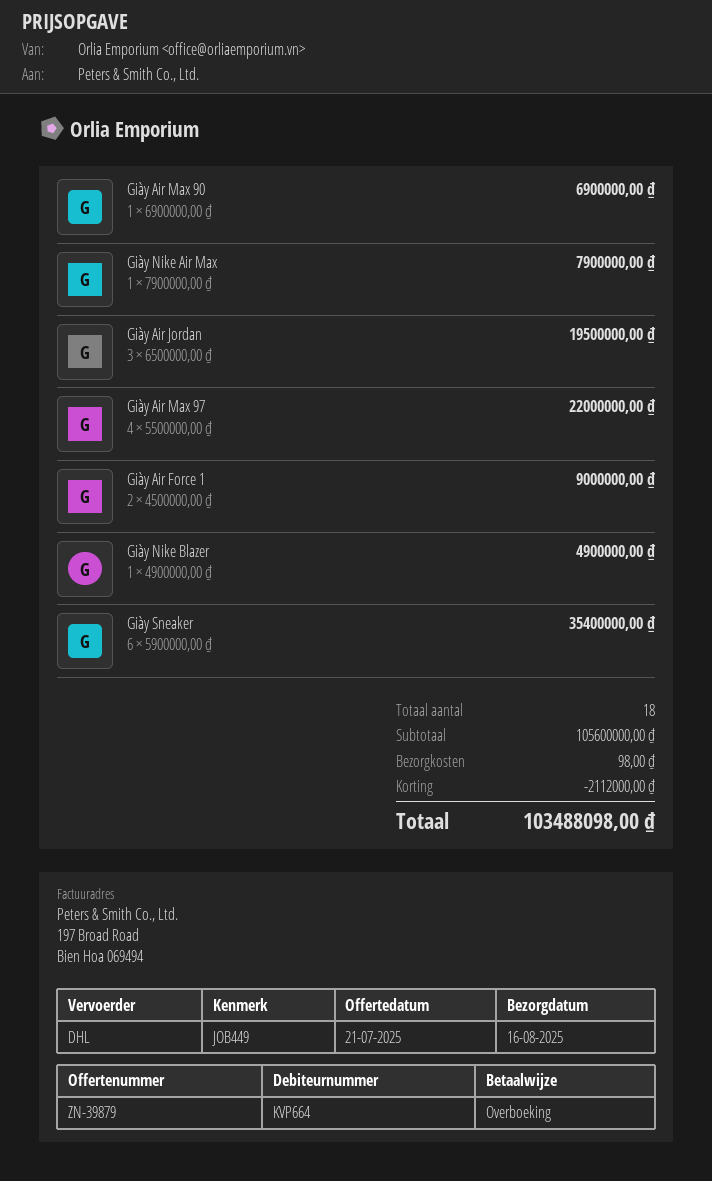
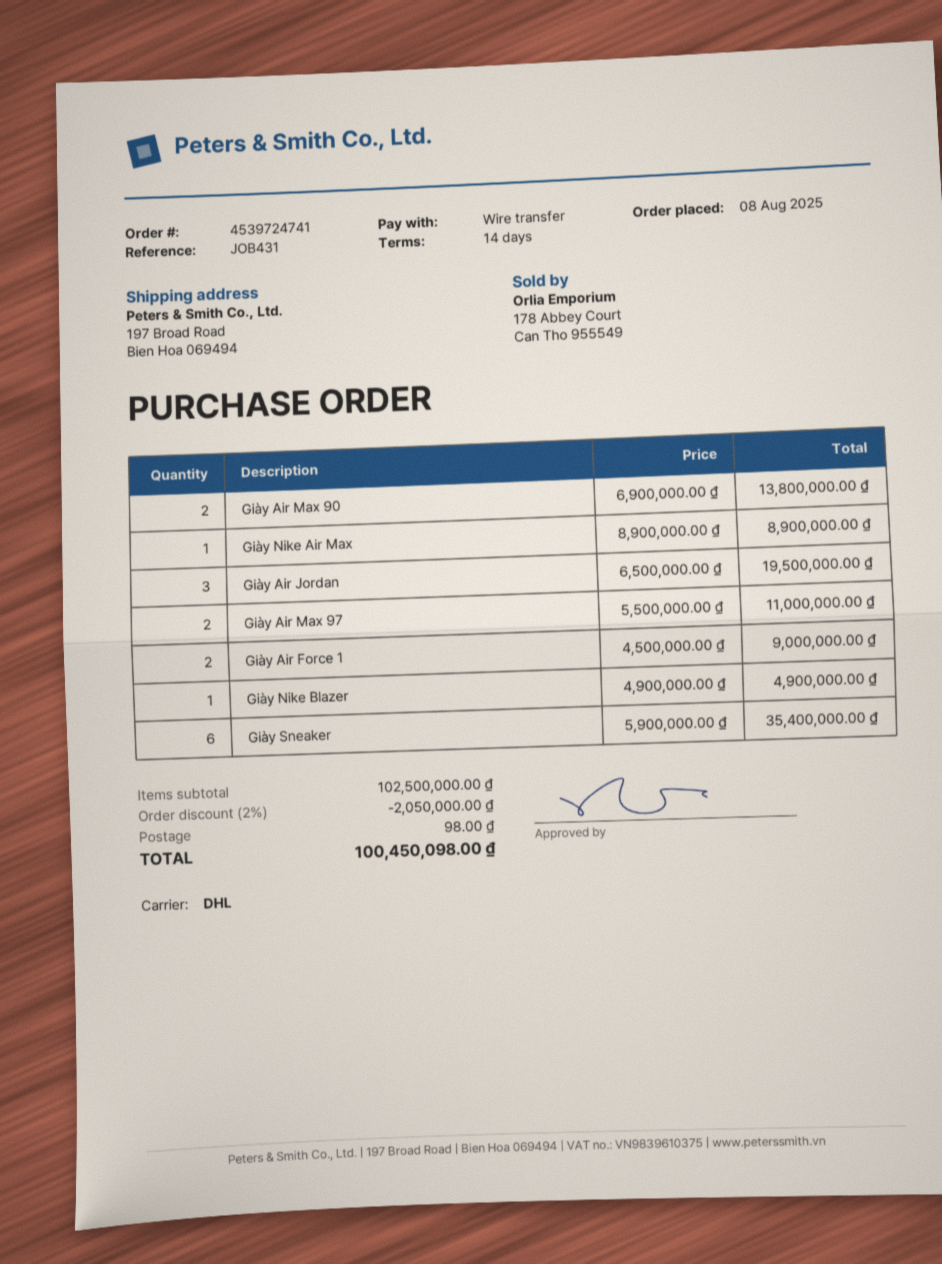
reference: JOB449 -> JOB431
Giày Air Max 90: 1 x 6900000.00 = 6900000.00 -> 2 x 6900000.00 = 13800000.00
Giày Nike Air Max: 1 x 7900000.00 = 7900000.00 -> 1 x 8900000.00 = 8900000.00
Giày Air Max 97: 4 x 5500000.00 = 22000000.00 -> 2 x 5500000.00 = 11000000.00
subtotal: 105600000.00 -> 102500000.00
discount: 2112000.00 -> 2050000.00
total: 103488098.00 -> 100450098.00

